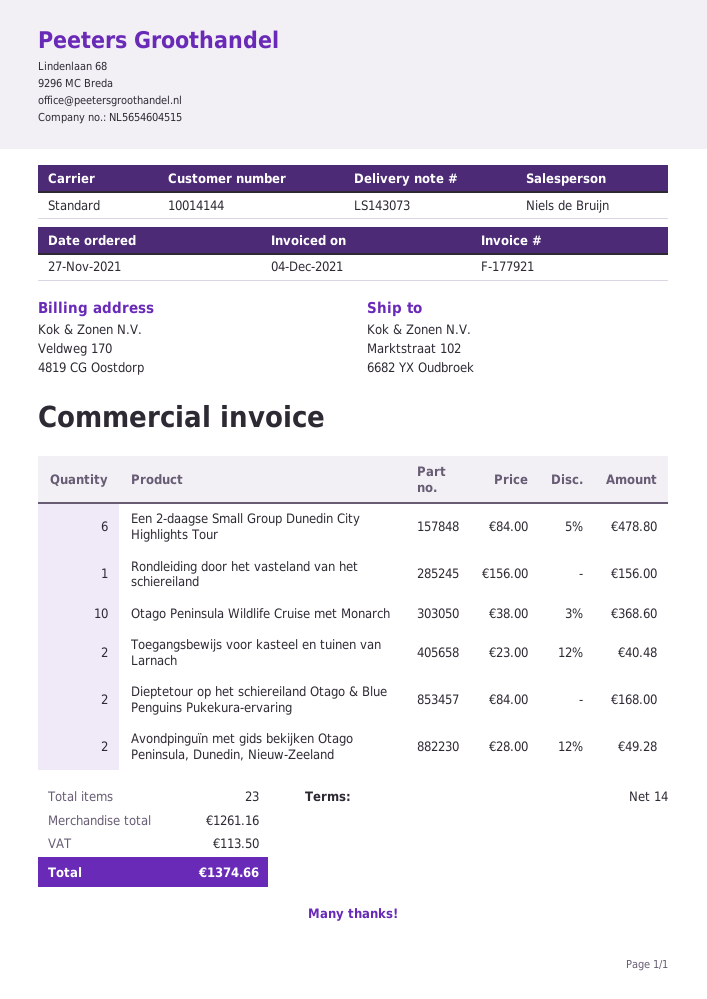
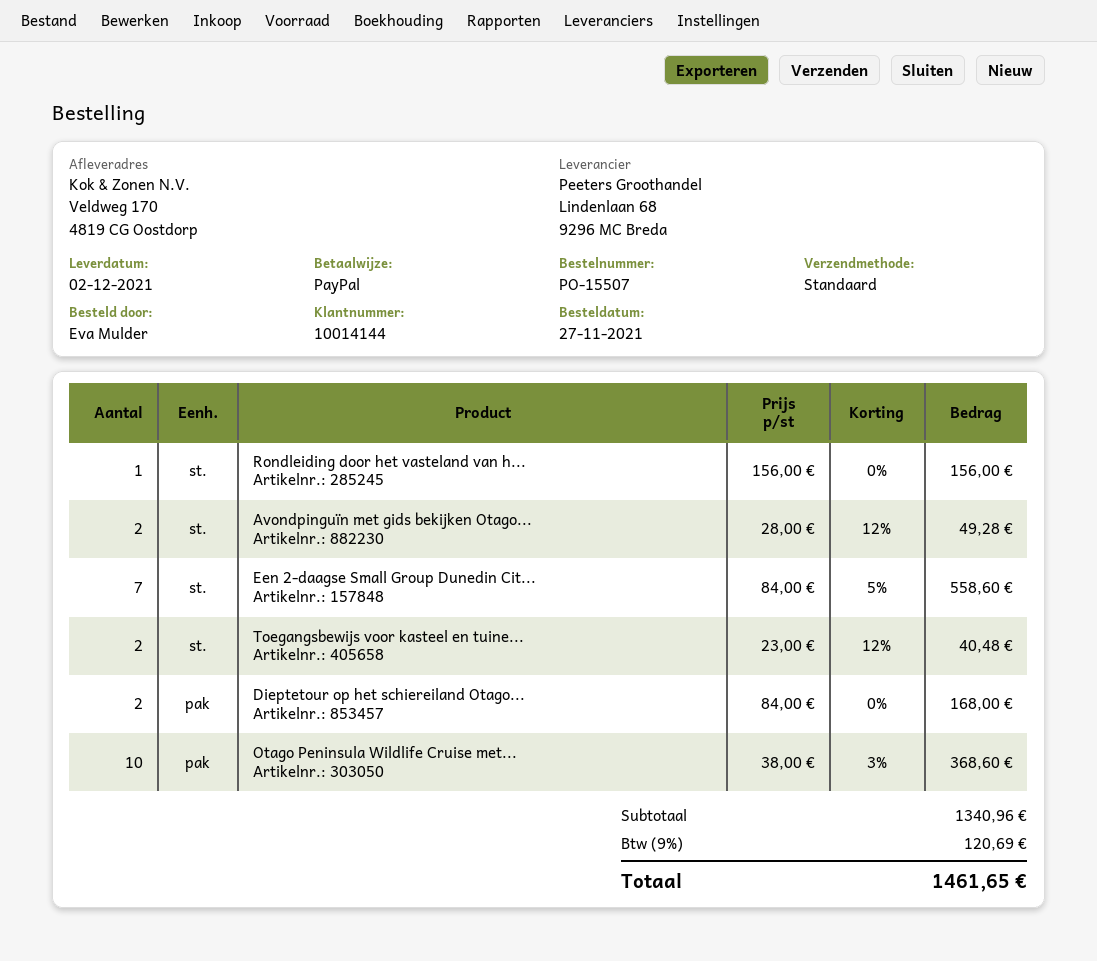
ship to: Marktstraat 102, 6682 YX Oudbroek -> Veldweg 170, 4819 CG Oostdorp
Een 2-daagse Small Group Dunedin City Highlights Tour: 6 x 84.00 - 5% = 478.80 -> 7 x 84.00 - 5% = 558.60
subtotal: 1261.16 -> 1340.96
tax: 113.50 -> 120.69
total: 1374.66 -> 1461.65

